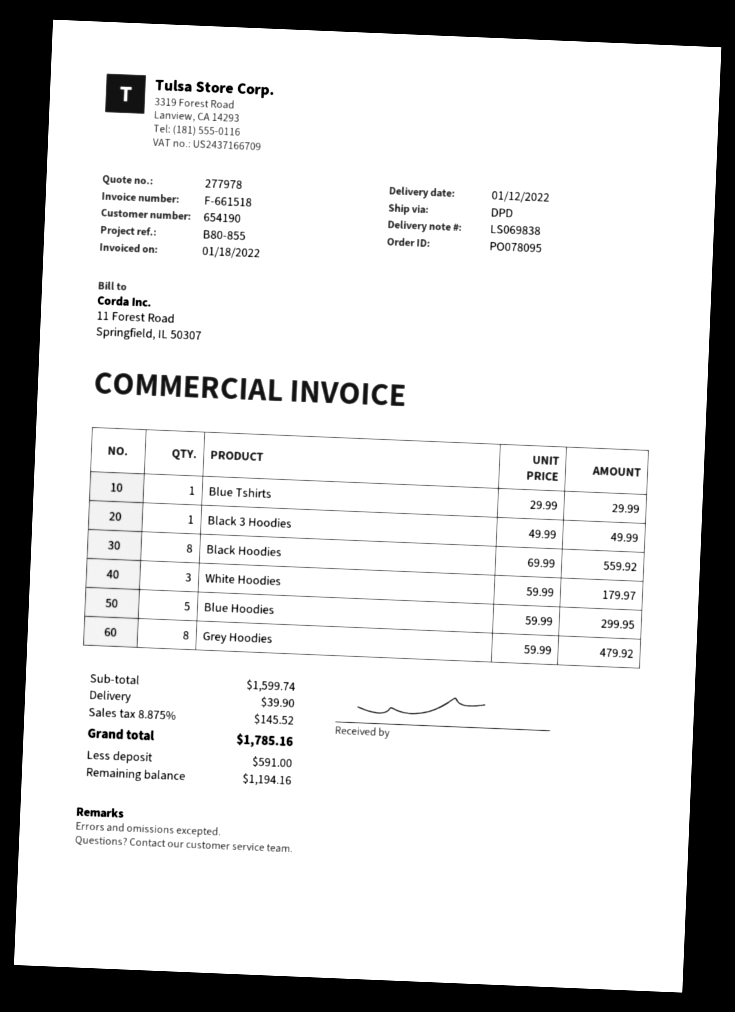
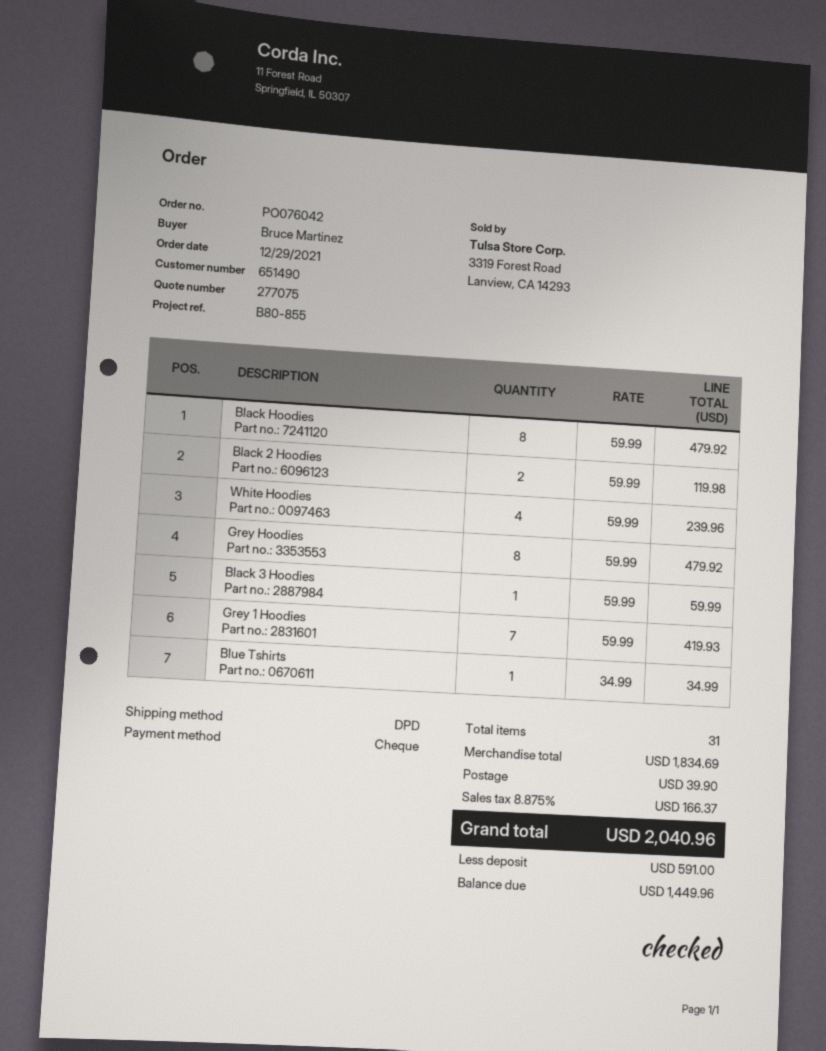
quote number: 277978 -> 277075
order number: PO078095 -> PO076042
customer number: 654190 -> 651490
Blue Tshirts: 1 x 29.99 = 29.99 -> 1 x 34.99 = 34.99
Black 3 Hoodies: 1 x 49.99 = 49.99 -> 1 x 59.99 = 59.99
Black Hoodies: 8 x 69.99 = 559.92 -> 8 x 59.99 = 479.92
White Hoodies: 3 x 59.99 = 179.97 -> 4 x 59.99 = 239.96
Blue Hoodies: 5 x 59.99 = 299.95 -> none
Black 2 Hoodies: none -> 2 x 59.99 = 119.98
Grey 1 Hoodies: none -> 7 x 59.99 = 419.93
subtotal: 1599.74 -> 1834.69
tax: 8.875% = 145.52 -> 8.875% = 166.37
total: 1785.16 -> 2040.96
balance: 1194.16 -> 1449.96

